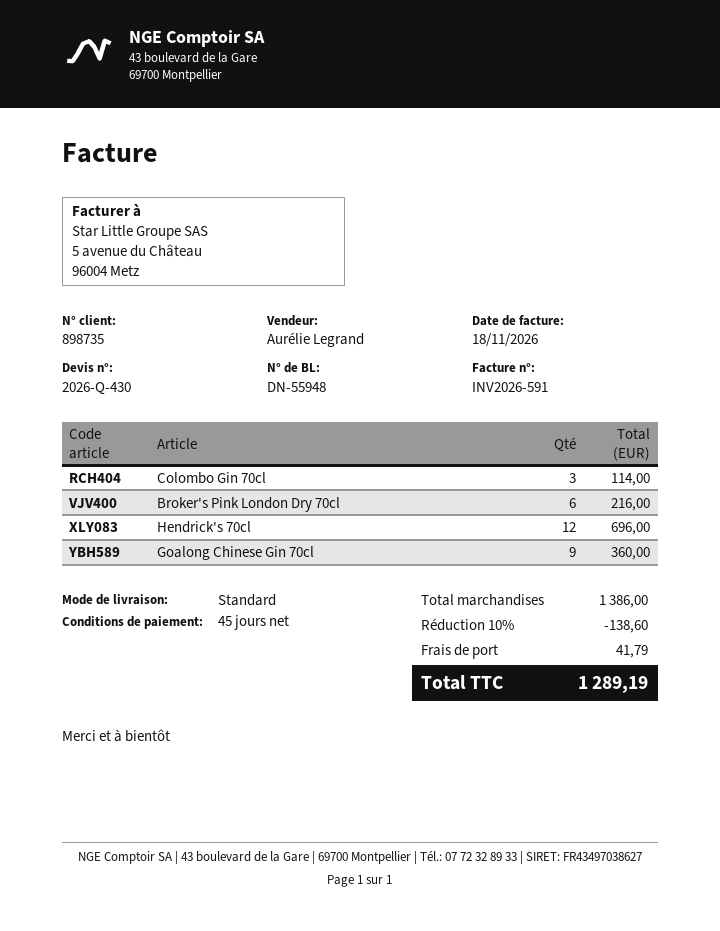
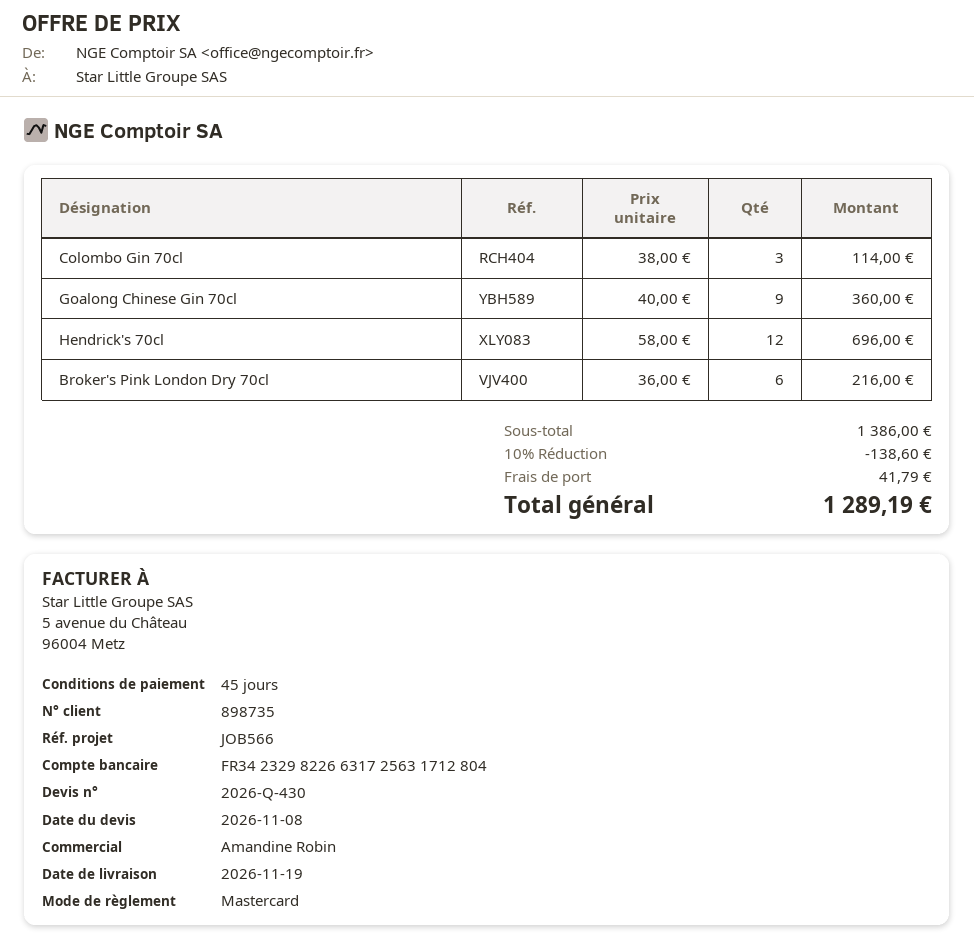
sales rep: Aurélie Legrand -> Amandine Robin

